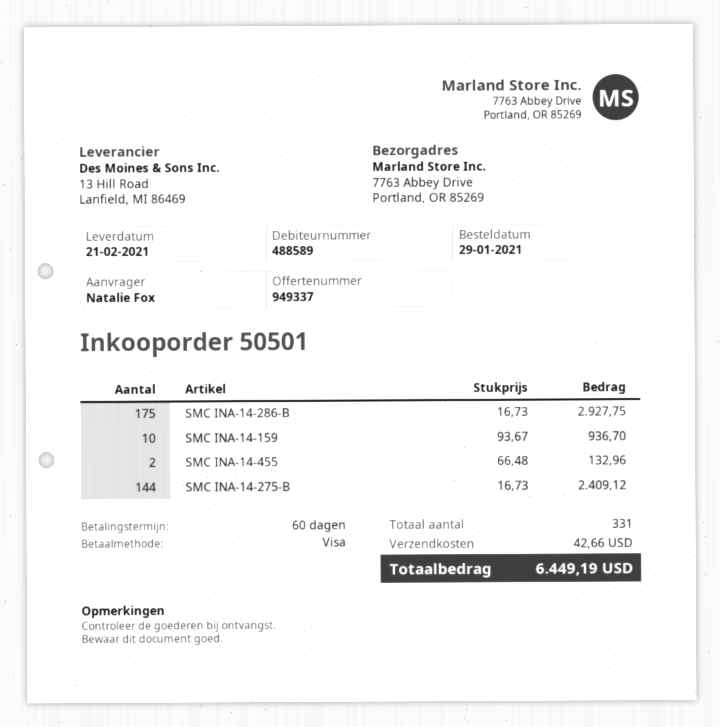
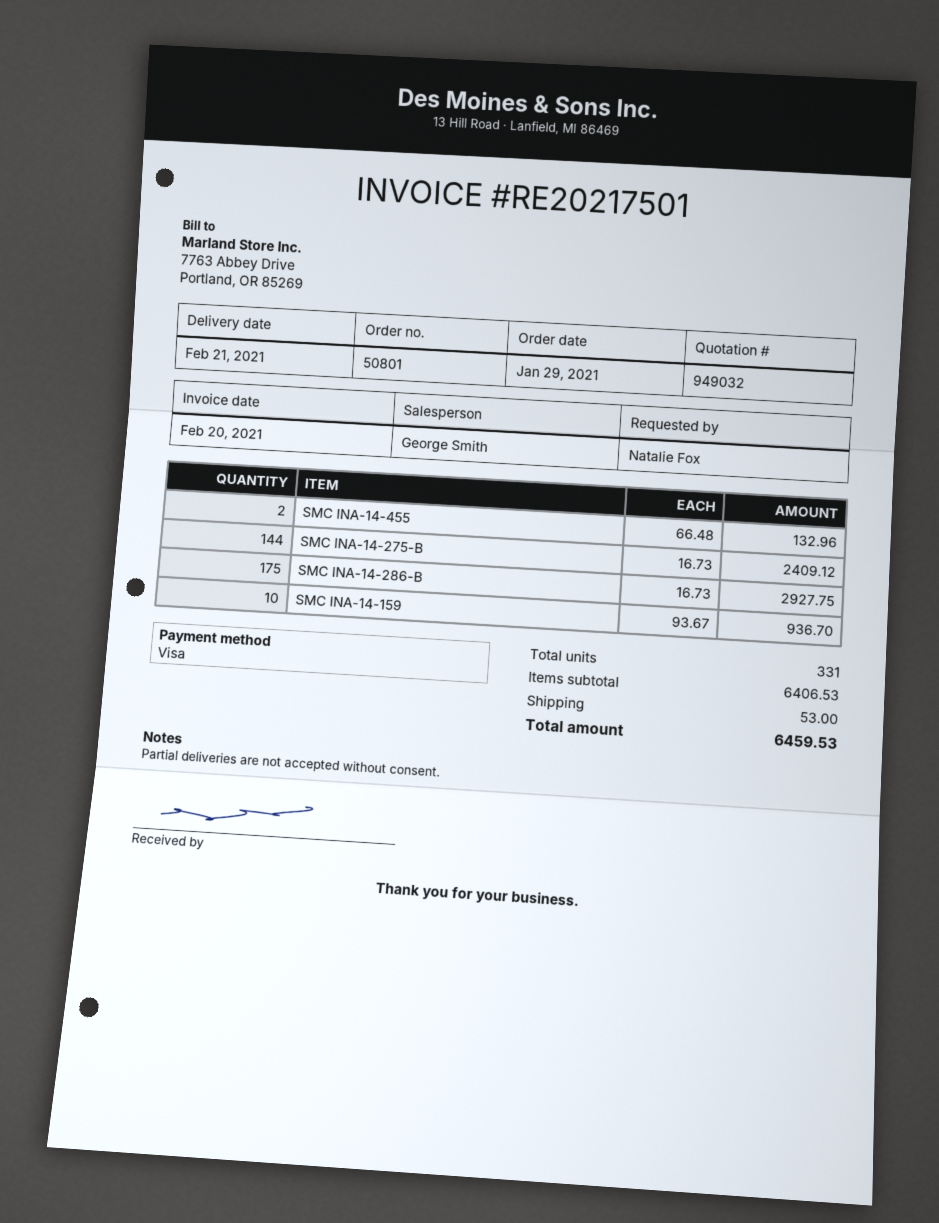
quote number: 949337 -> 949032
order number: 50501 -> 50801
shipping: 42.66 -> 53.00
total: 6449.19 -> 6459.53

